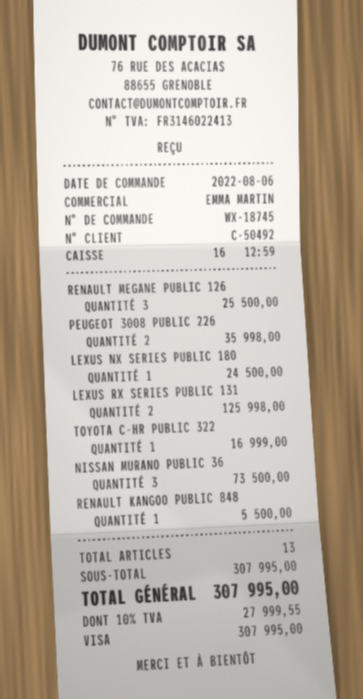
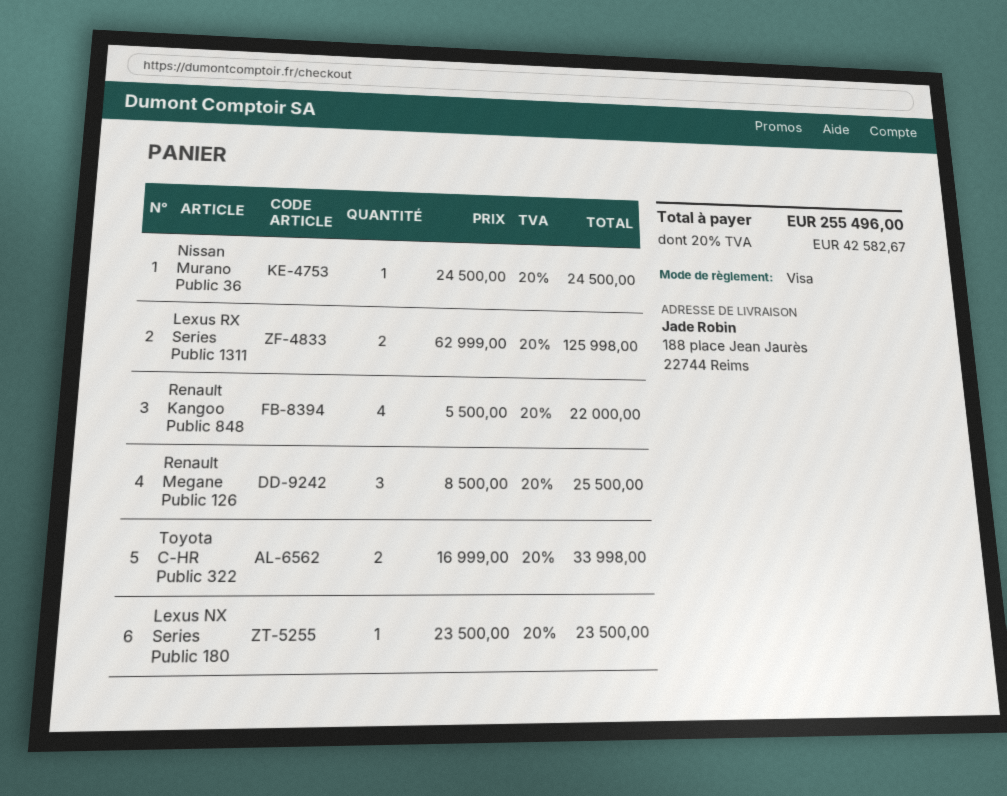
PEUGEOT 3008 PUBLIC 226: 2 for 35998.00 -> none
LEXUS NX SERIES PUBLIC 180: 1 for 24500.00 -> 1 for 23500.00
TOYOTA C-HR PUBLIC 322: 1 for 16999.00 -> 2 for 33998.00
NISSAN MURANO PUBLIC 36: 3 for 73500.00 -> 1 for 24500.00
RENAULT KANGOO PUBLIC 848: 1 for 5500.00 -> 4 for 22000.00
tax: 10% = 27999.55 -> 20% = 42582.67
total: 307995.00 -> 255496.00

